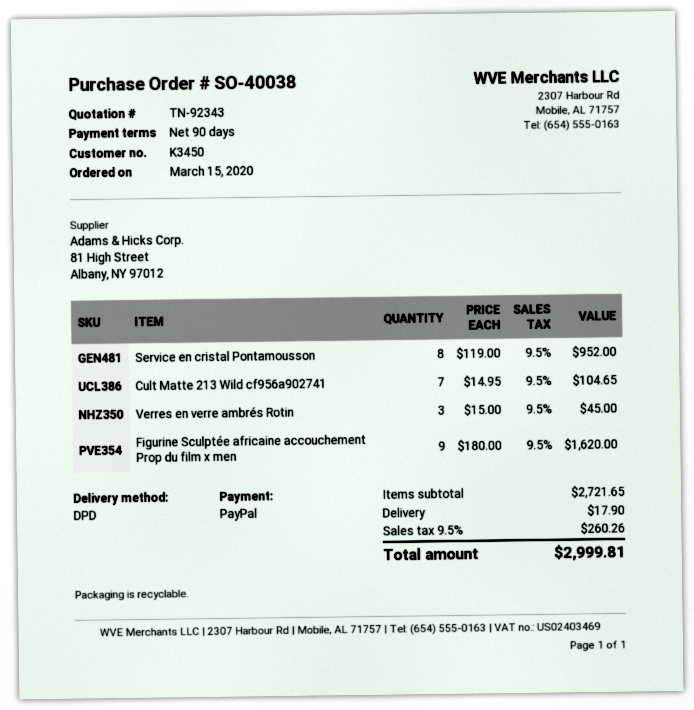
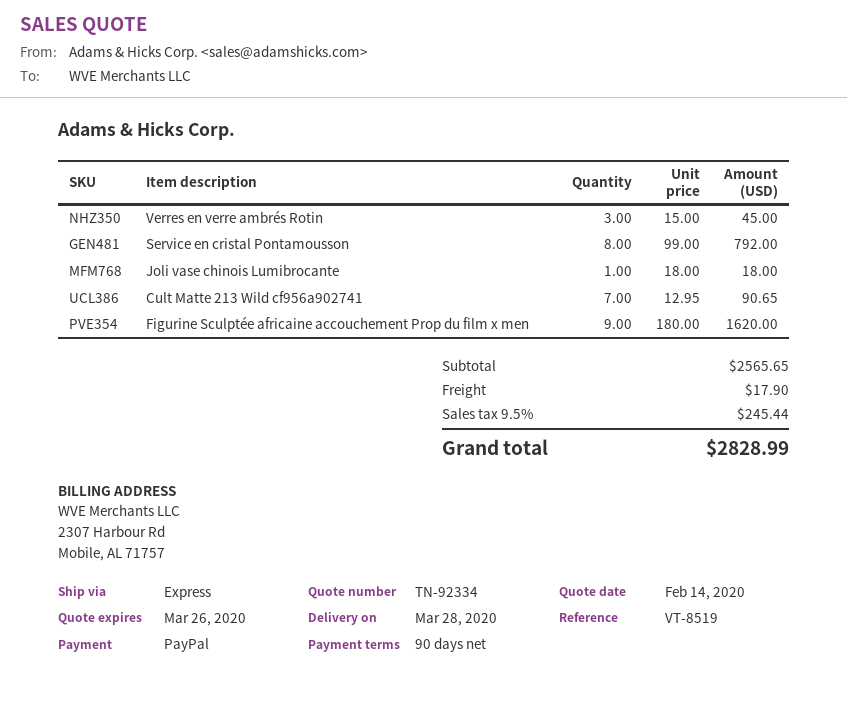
quote number: TN-92343 -> TN-92334
shipping method: DPD -> express
Service en cristal Pontamousson: 8 x 119.00 = 952.00 -> 8 x 99.00 = 792.00
Cult Matte 213 Wild cf956a902741: 7 x 14.95 = 104.65 -> 7 x 12.95 = 90.65
Joli vase chinois Lumibrocante: none -> 1 x 18.00 = 18.00
subtotal: 2721.65 -> 2565.65
tax: 9.5% = 260.26 -> 9.5% = 245.44
total: 2999.81 -> 2828.99

